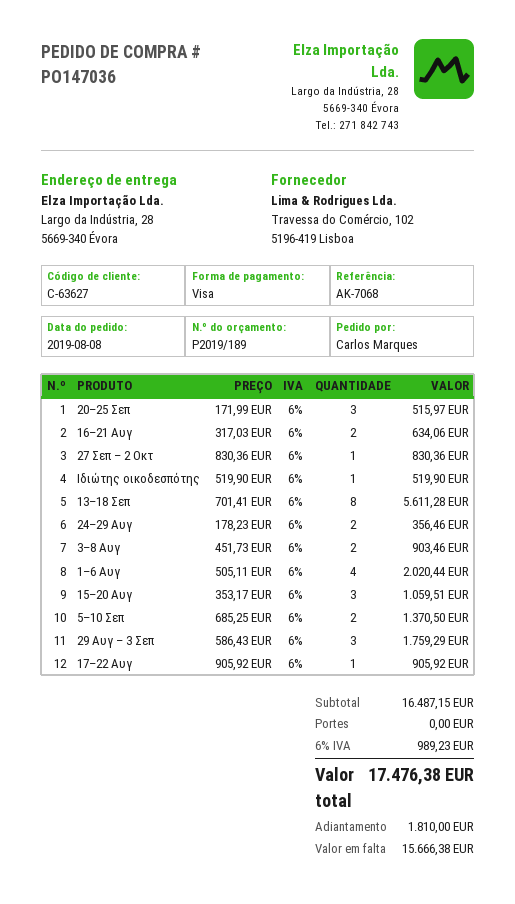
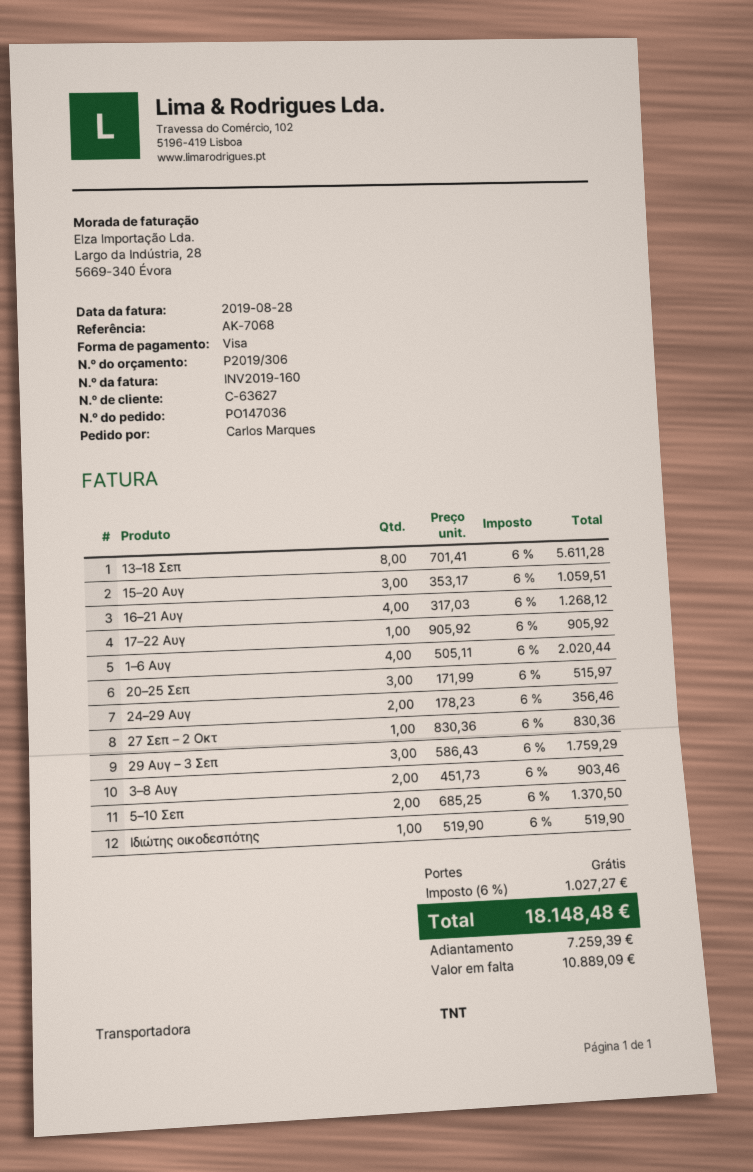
quote number: P2019/189 -> P2019/306
16–21 Αυγ: 2 x 317.03 = 634.06 -> 4 x 317.03 = 1268.12
tax: 6% = 989.23 -> 6% = 1027.27
total: 17476.38 -> 18148.48
deposit: 1810.00 -> 7259.39
balance: 15666.38 -> 10889.09

